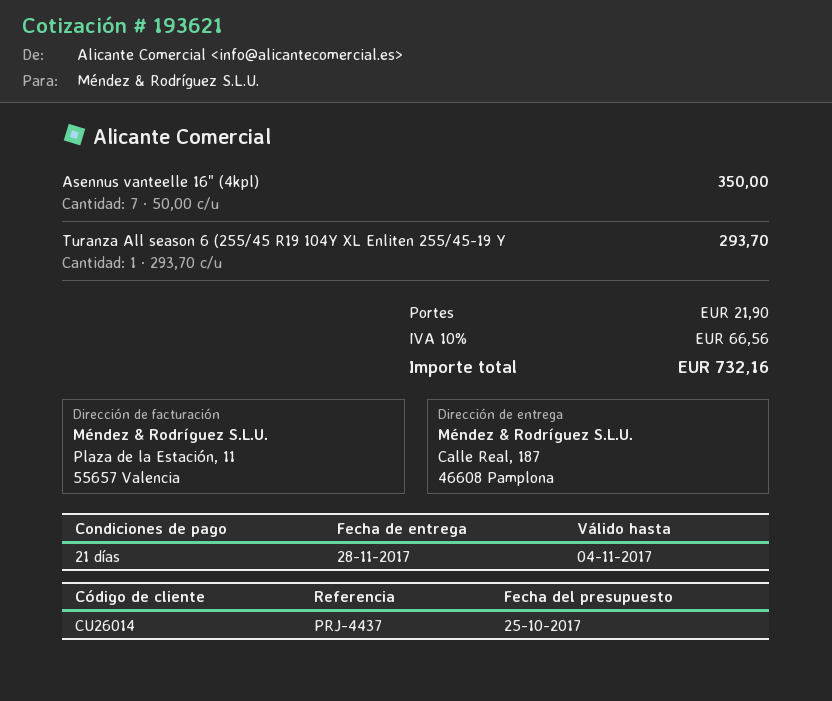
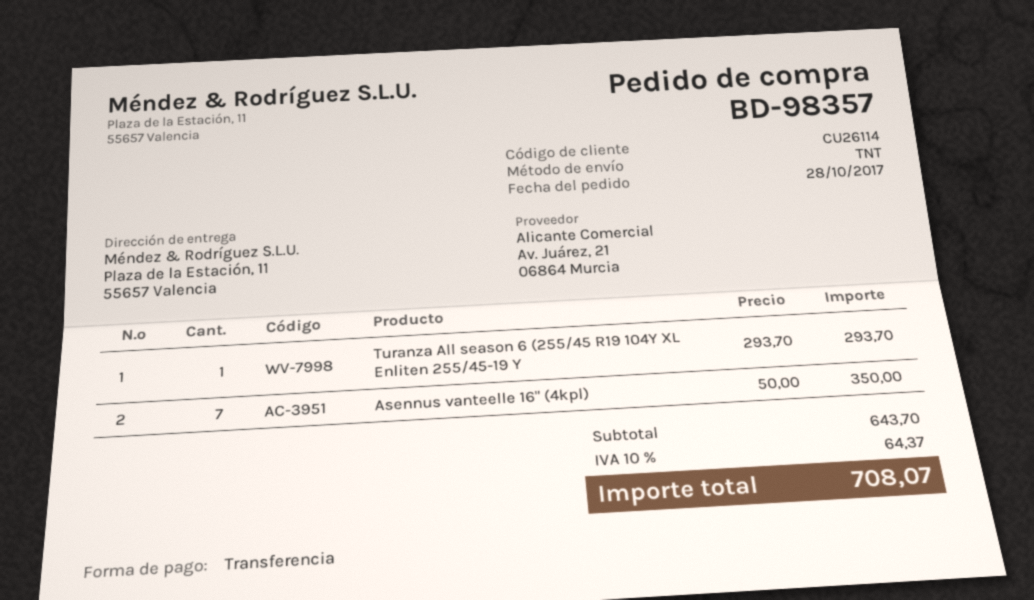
customer number: CU26014 -> CU26114
ship to: Calle Real, 187, 46608 Pamplona -> Plaza de la Estación, 11, 55657 Valencia
shipping: 21.90 -> none
tax: 10% = 66.56 -> 10% = 64.37
total: 732.16 -> 708.07

